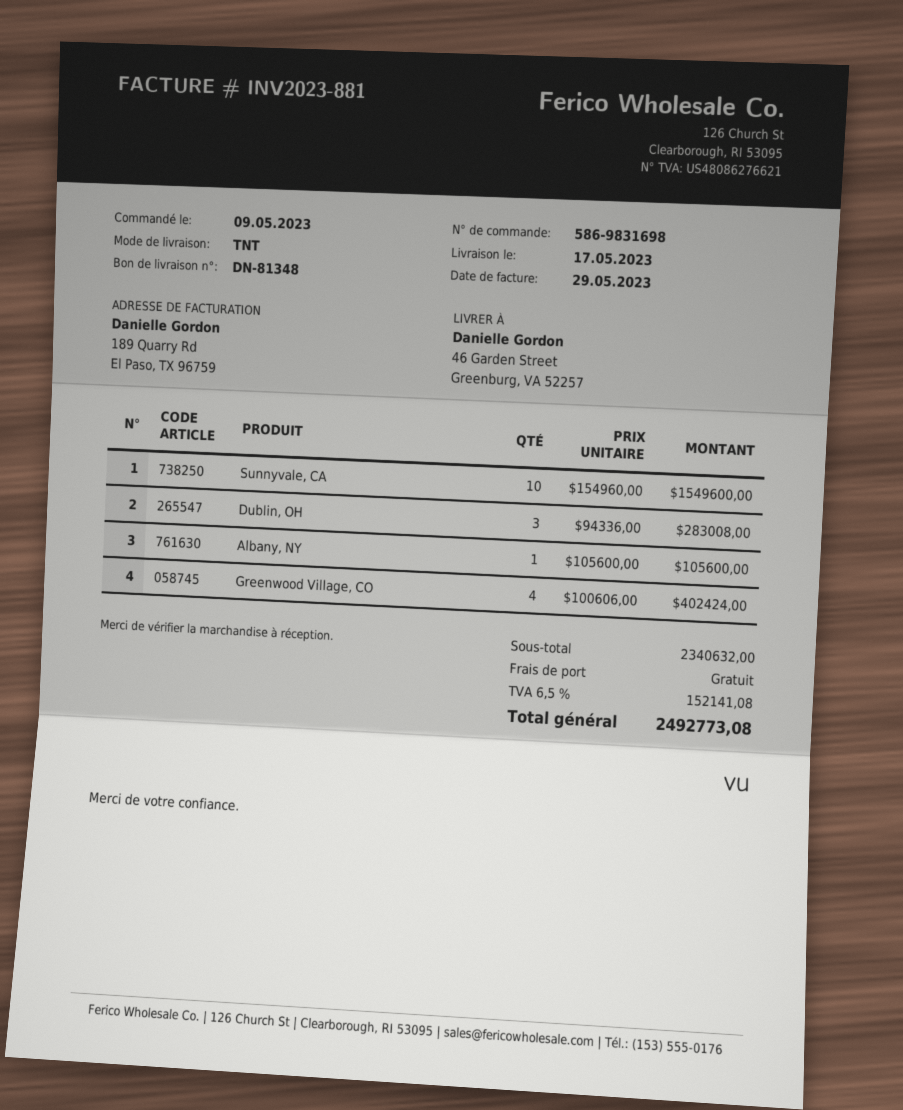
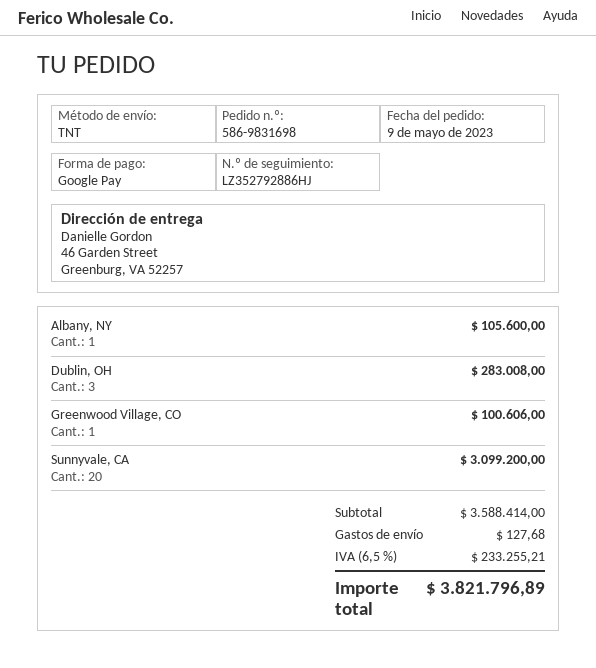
Sunnyvale, CA: 10 for 1549600.00 -> 20 for 3099200.00
Greenwood Village, CO: 4 for 402424.00 -> 1 for 100606.00
subtotal: 2340632.00 -> 3588414.00
shipping: 0.00 -> 127.68
tax: 6.5% = 152141.08 -> 6.5% = 233255.21
total: 2492773.08 -> 3821796.89

